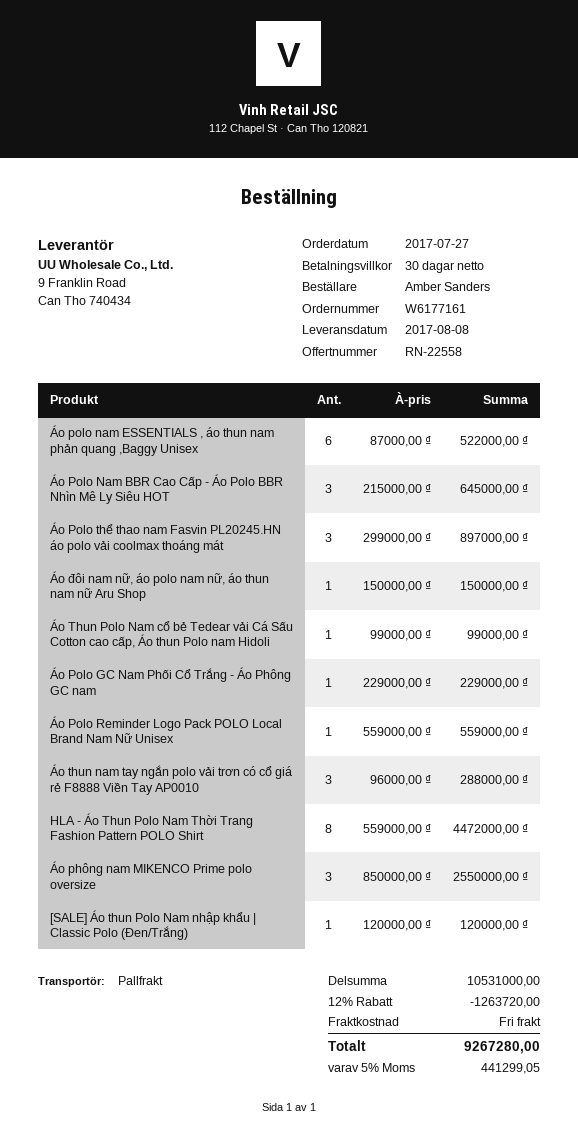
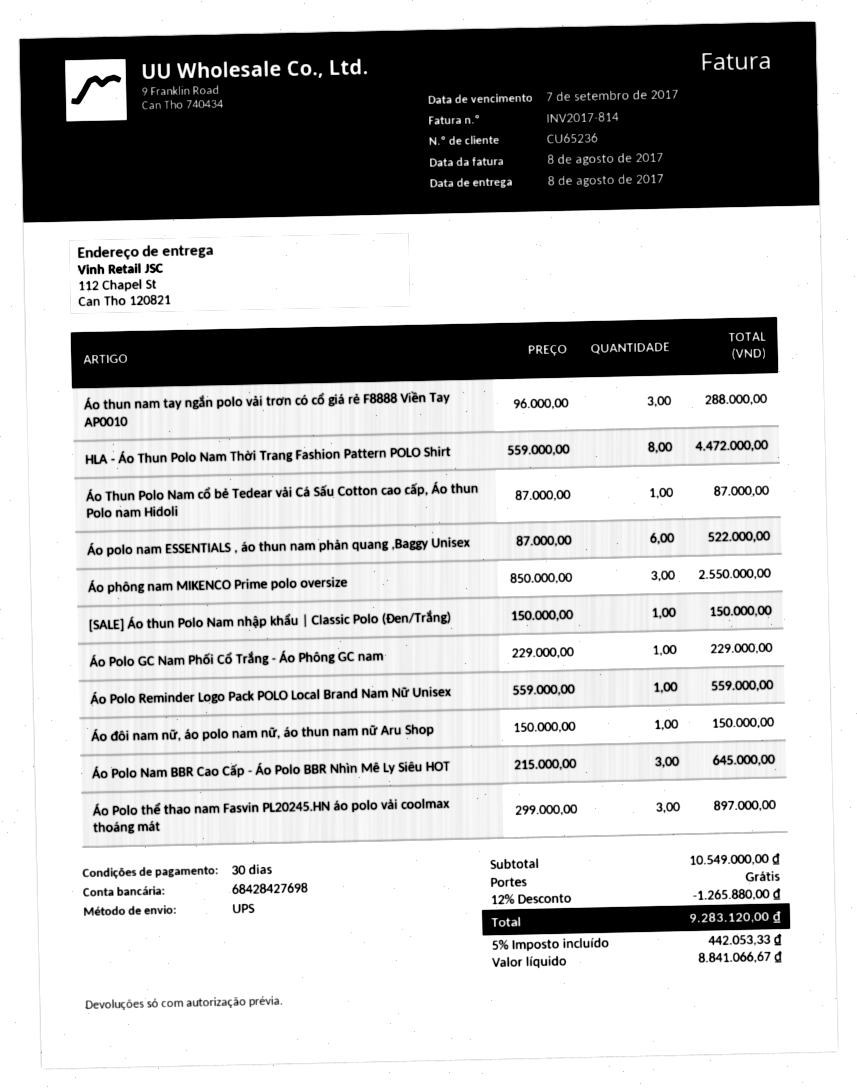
shipping method: pallet freight -> UPS
Áo Thun Polo Nam cổ bẻ Tedear vải Cá Sấu Cotton cao cấp, Áo thun Polo nam Hidoli: 1 x 99000.00 = 99000.00 -> 1 x 87000.00 = 87000.00
[SALE] Áo thun Polo Nam nhập khẩu | Classic Polo (Đen/Trắng): 1 x 120000.00 = 120000.00 -> 1 x 150000.00 = 150000.00
subtotal: 10531000.00 -> 10549000.00
discount: 12% = 1263720.00 -> 12% = 1265880.00
tax: 5% = 441299.05 -> 5% = 442053.33
total: 9267280.00 -> 9283120.00

